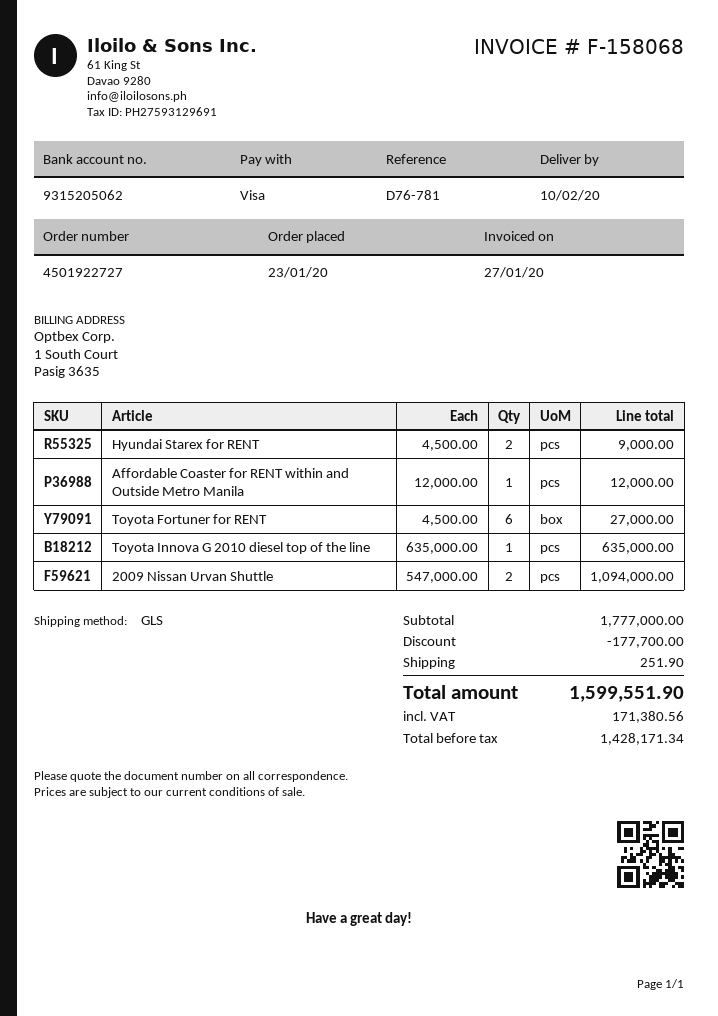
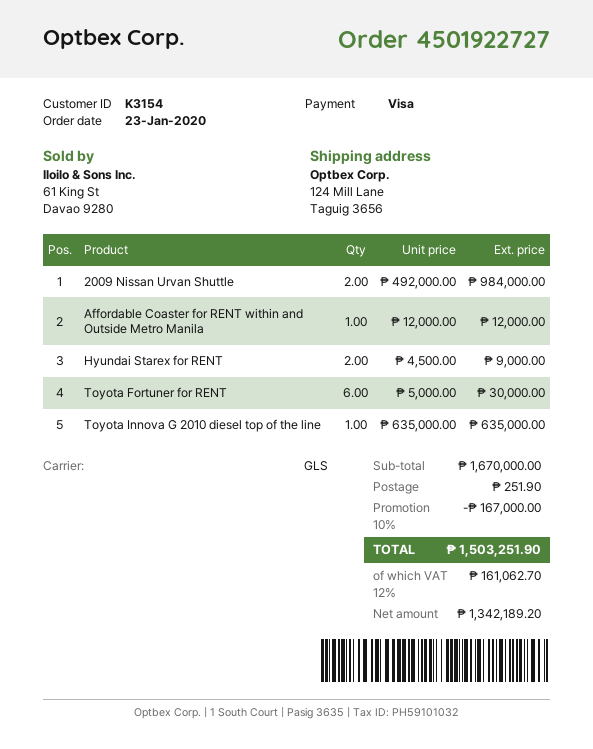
Toyota Fortuner for RENT: 6 x 4500.00 = 27000.00 -> 6 x 5000.00 = 30000.00
2009 Nissan Urvan Shuttle: 2 x 547000.00 = 1094000.00 -> 2 x 492000.00 = 984000.00
subtotal: 1777000.00 -> 1670000.00
discount: 177700.00 -> 167000.00
net: 1428171.34 -> 1342189.20
tax: 171380.56 -> 161062.70
total: 1599551.90 -> 1503251.90

